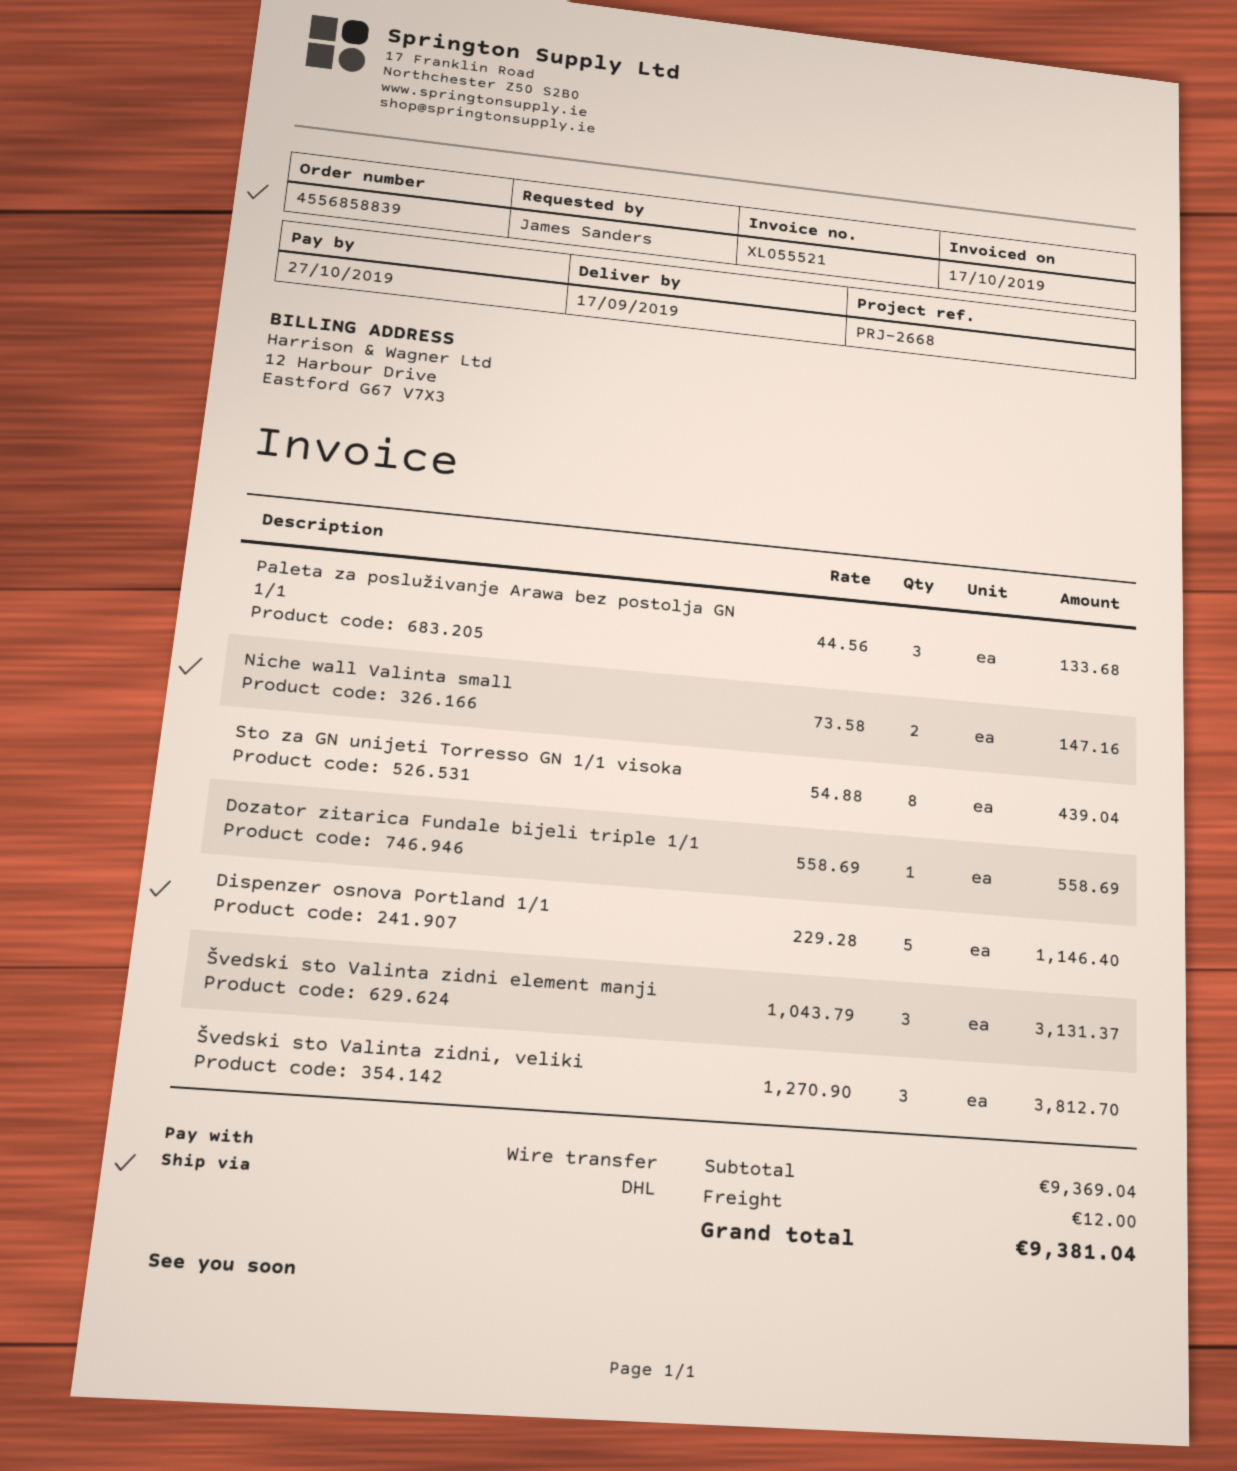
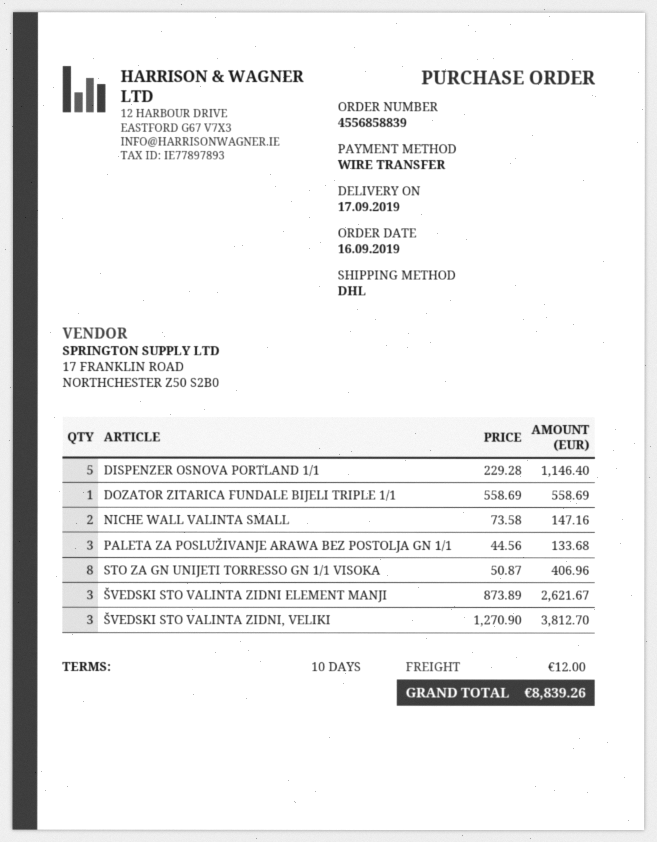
Sto za GN unijeti Torresso GN 1/1 visoka: 8 x 54.88 = 439.04 -> 8 x 50.87 = 406.96
Švedski sto Valinta zidni element manji: 3 x 1043.79 = 3131.37 -> 3 x 873.89 = 2621.67
total: 9381.04 -> 8839.26

